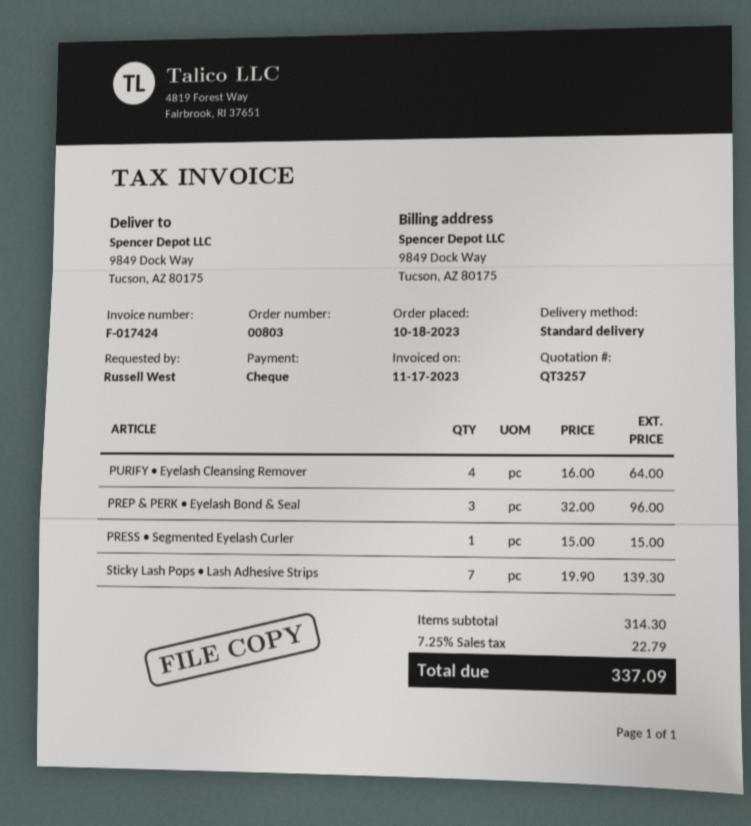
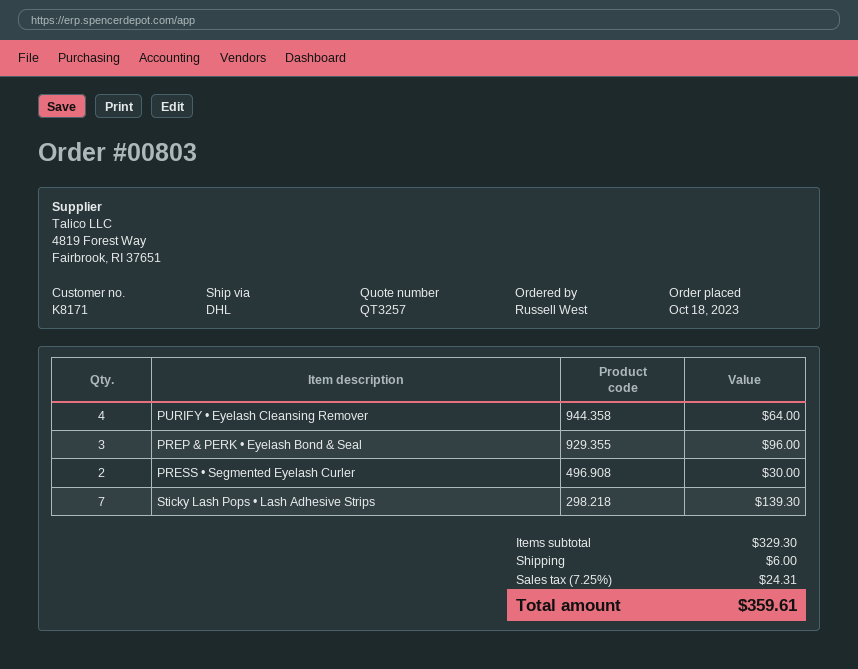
shipping method: standard -> DHL
PRESS • Segmented Eyelash Curler: 1 for 15.00 -> 2 for 30.00
subtotal: 314.30 -> 329.30
shipping: none -> 6.00
tax: 7.25% = 22.79 -> 7.25% = 24.31
total: 337.09 -> 359.61

